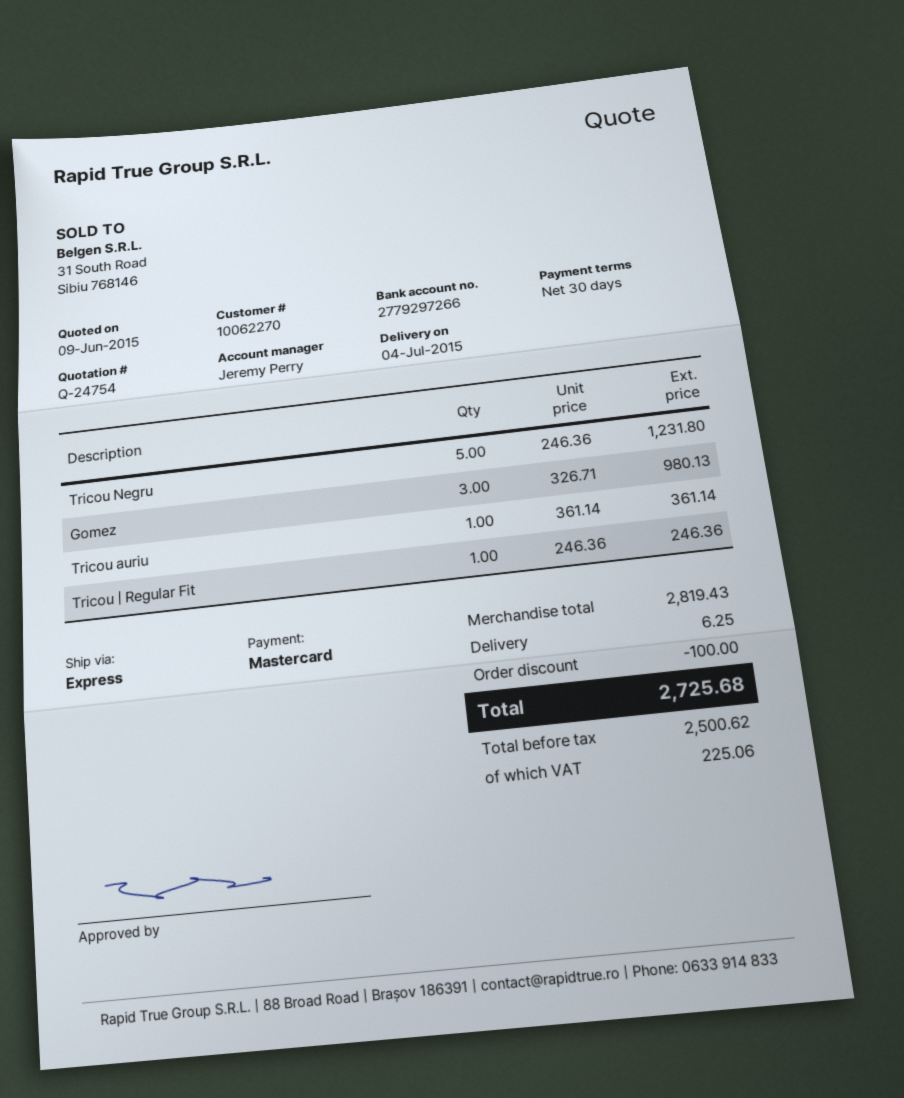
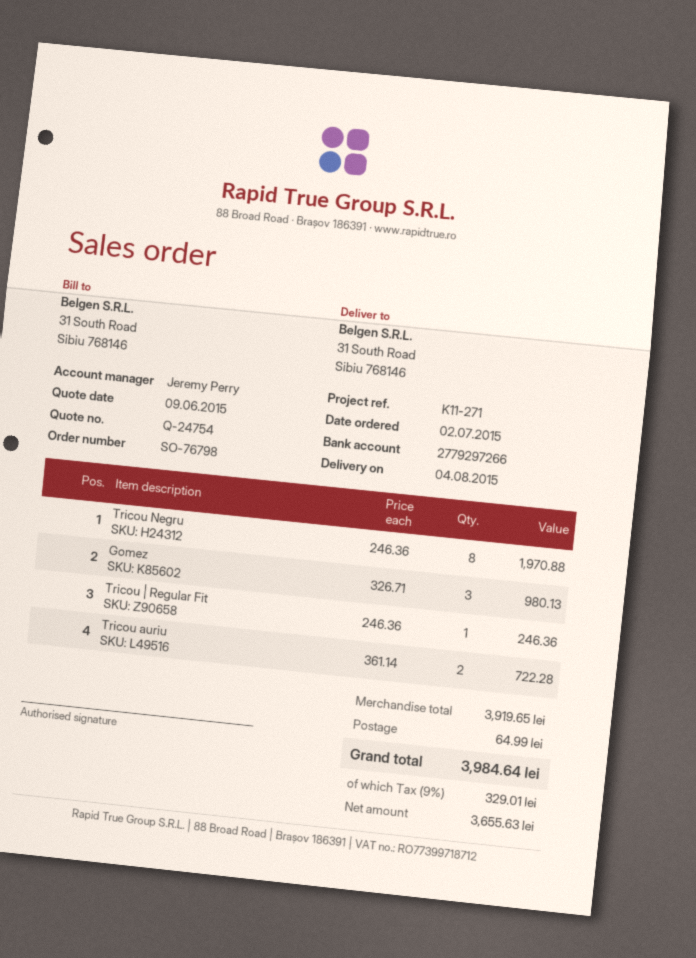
delivery date: 2015-07-04 -> 2015-08-04
Tricou Negru: 5 x 246.36 = 1231.80 -> 8 x 246.36 = 1970.88
Tricou auriu: 1 x 361.14 = 361.14 -> 2 x 361.14 = 722.28
subtotal: 2819.43 -> 3919.65
discount: 100.00 -> none
shipping: 6.25 -> 64.99
net: 2500.62 -> 3655.63
tax: 225.06 -> 329.01
total: 2725.68 -> 3984.64

